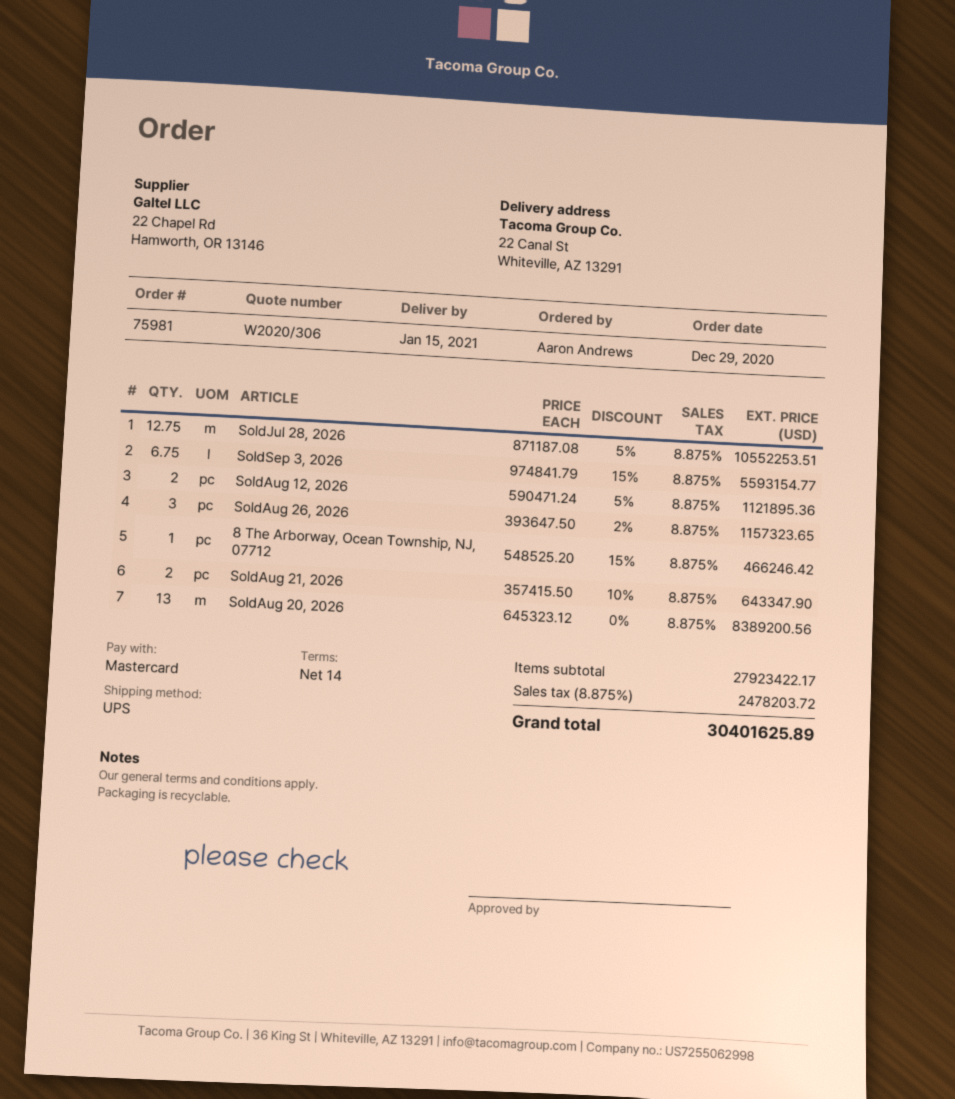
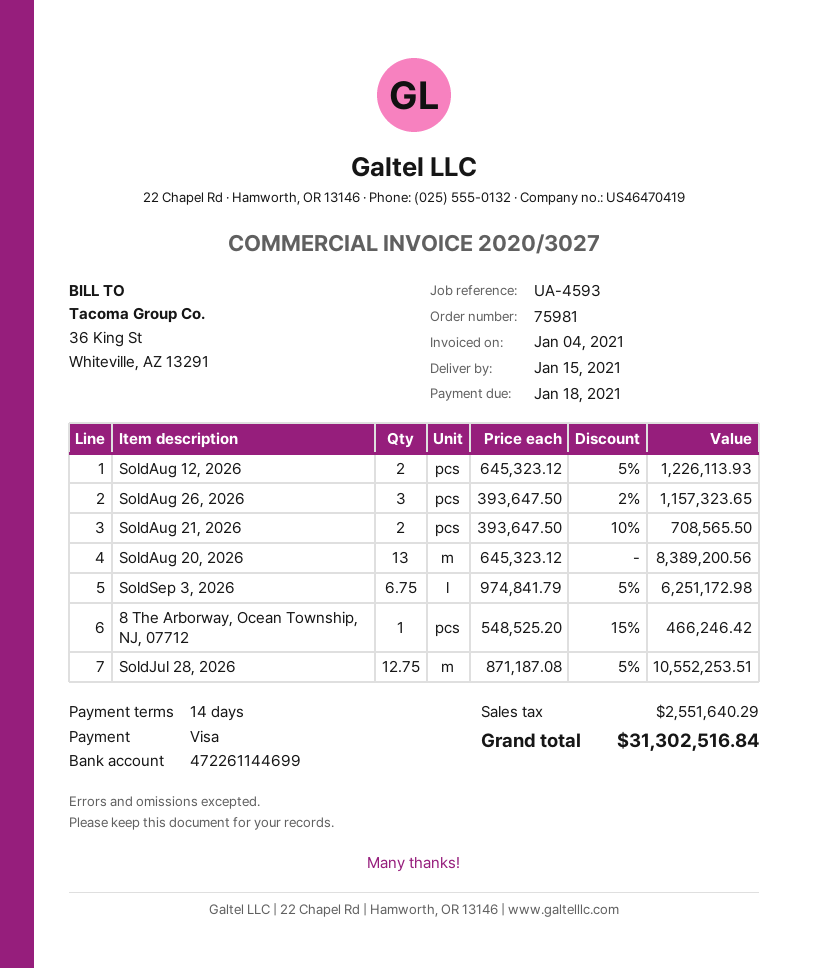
payment method: Mastercard -> Visa
SoldSep 3, 2026: 6.75 x 974841.79 - 15% = 5593154.77 -> 6.75 x 974841.79 - 5% = 6251172.98
SoldAug 12, 2026: 2 x 590471.24 - 5% = 1121895.36 -> 2 x 645323.12 - 5% = 1226113.93
SoldAug 21, 2026: 2 x 357415.50 - 10% = 643347.90 -> 2 x 393647.50 - 10% = 708565.50
tax: 2478203.72 -> 2551640.29
total: 30401625.89 -> 31302516.84

